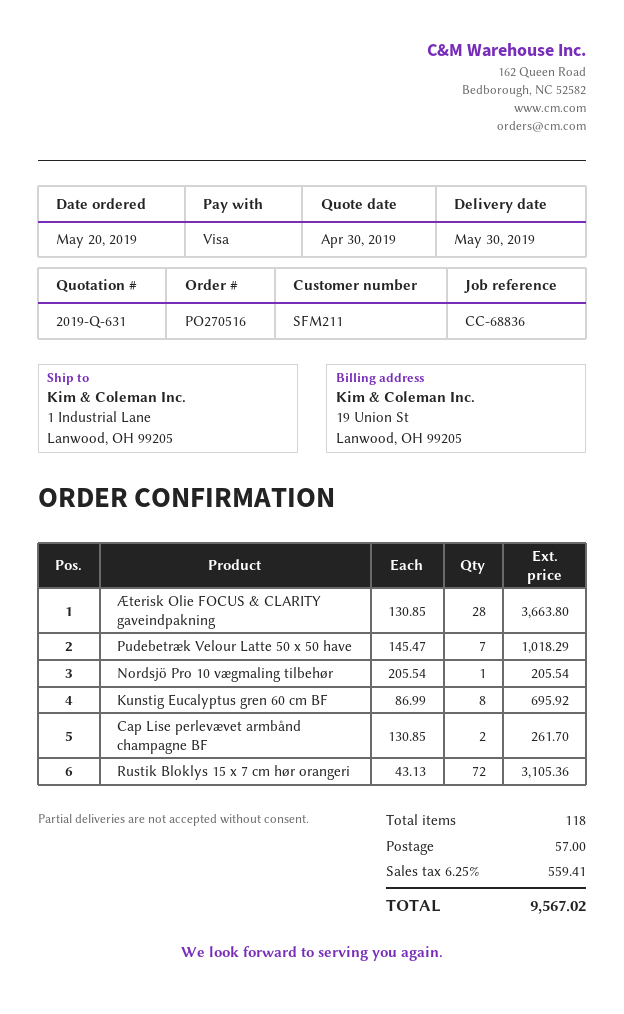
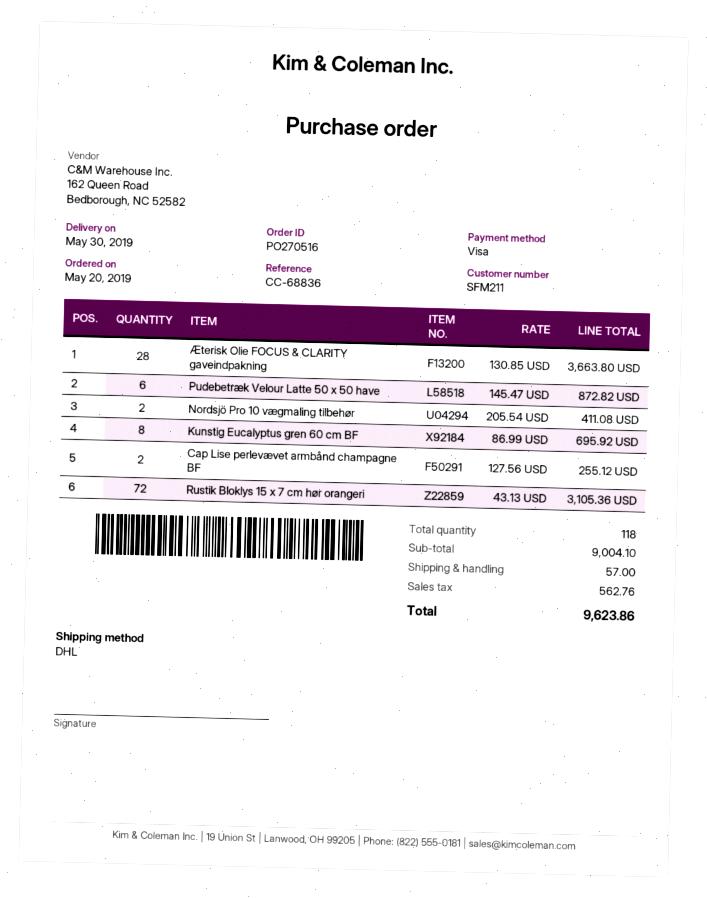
Pudebetræk Velour Latte 50 x 50 have: 7 x 145.47 = 1018.29 -> 6 x 145.47 = 872.82
Nordsjö Pro 10 vægmaling tilbehør: 1 x 205.54 = 205.54 -> 2 x 205.54 = 411.08
Cap Lise perlevævet armbånd champagne BF: 2 x 130.85 = 261.70 -> 2 x 127.56 = 255.12
tax: 559.41 -> 562.76
total: 9567.02 -> 9623.86

